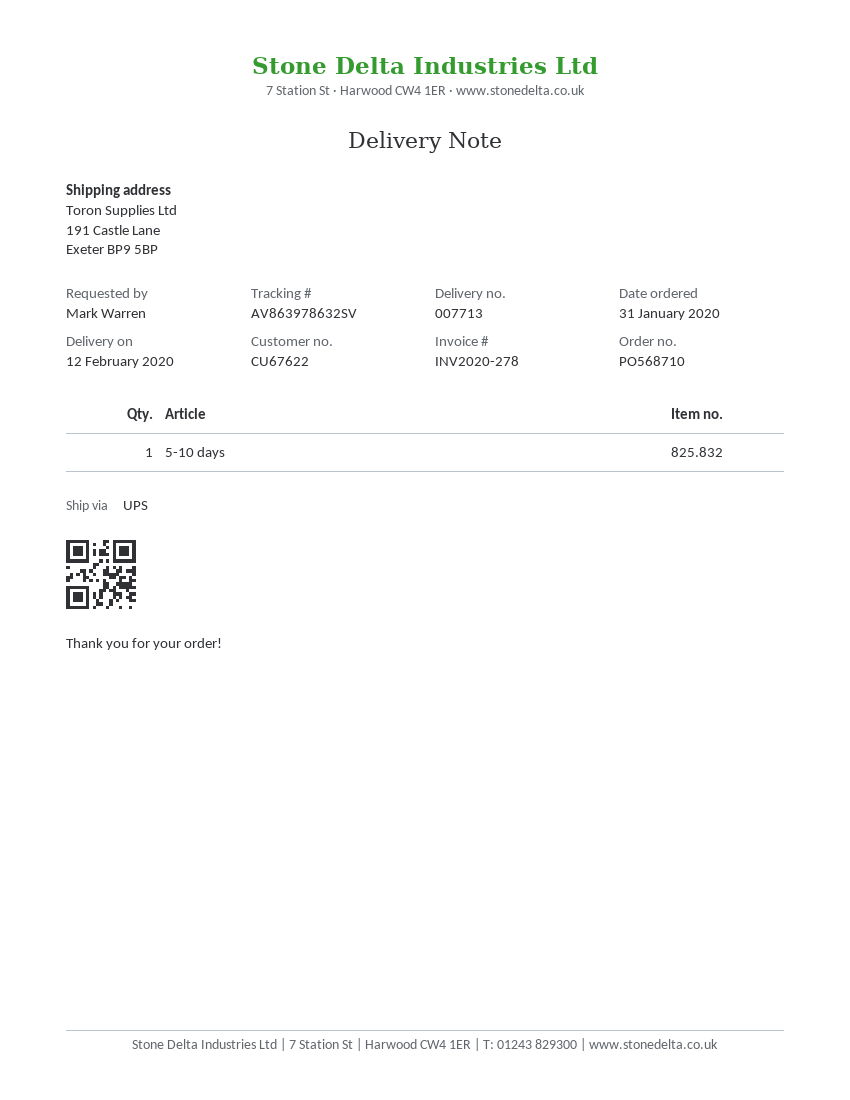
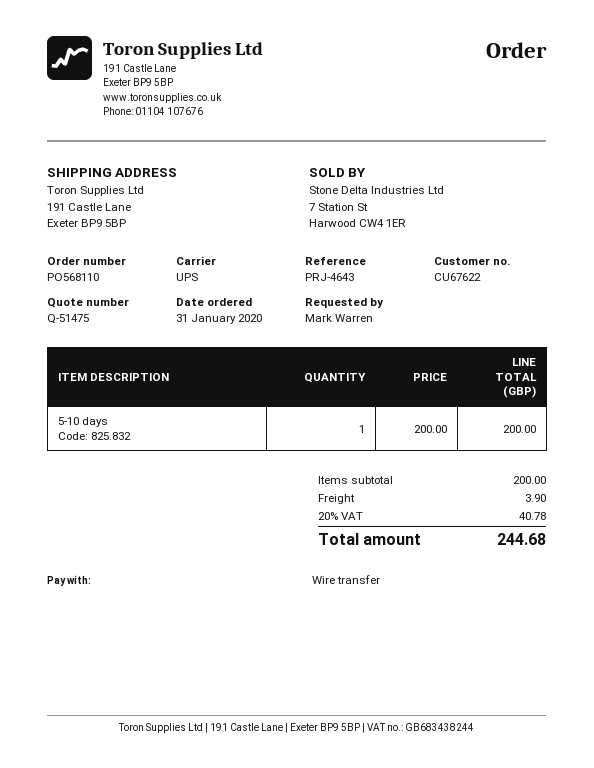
order number: PO568710 -> PO568110

